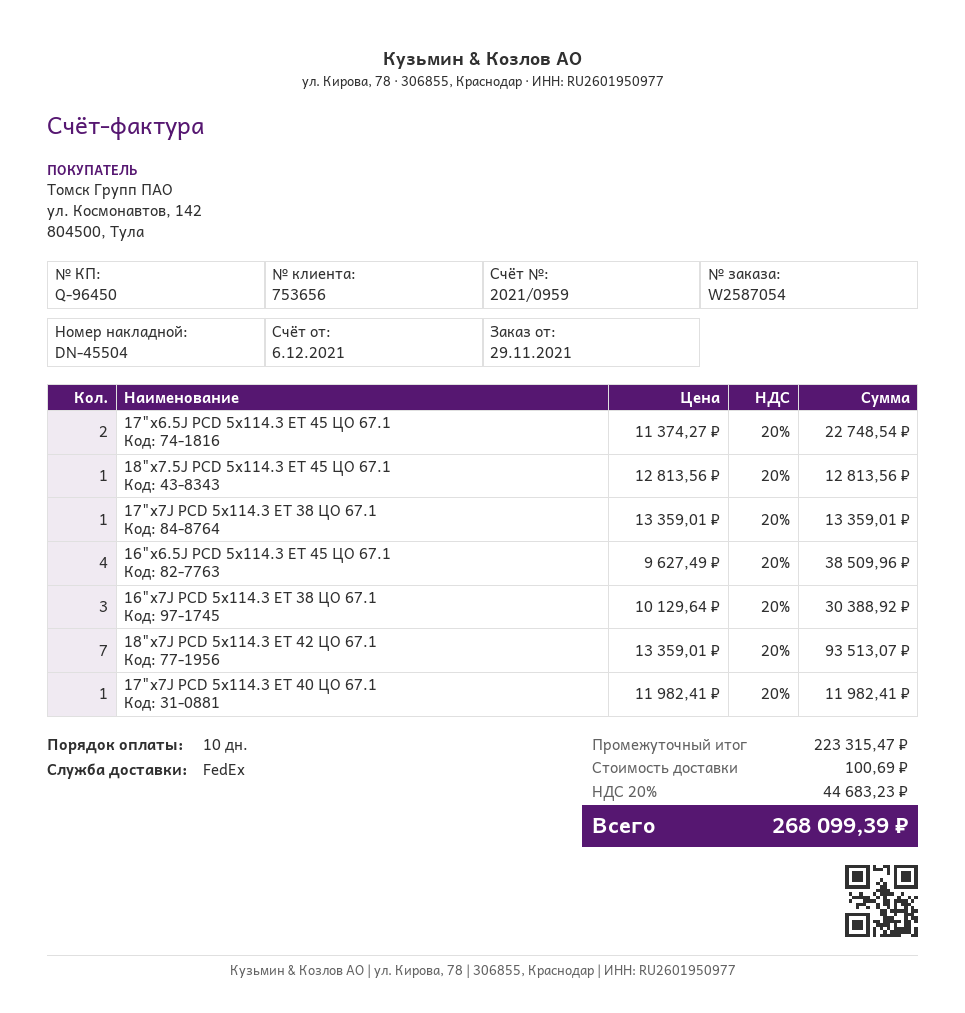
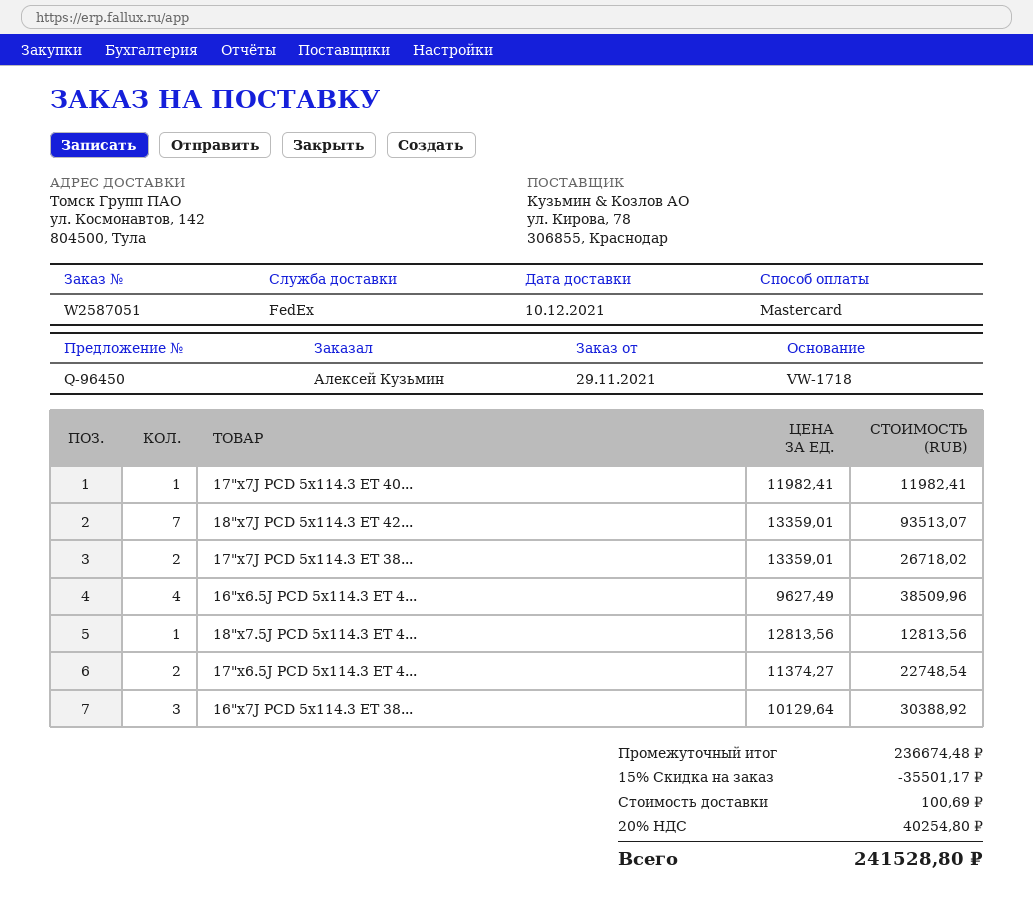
order number: W2587054 -> W2587051
17"x7J PCD 5x114.3 ЕТ 38 ЦО 67.1: 1 x 13359.01 = 13359.01 -> 2 x 13359.01 = 26718.02
subtotal: 223315.47 -> 236674.48
discount: none -> 15% = 35501.17
tax: 20% = 44683.23 -> 20% = 40254.80
total: 268099.39 -> 241528.80

